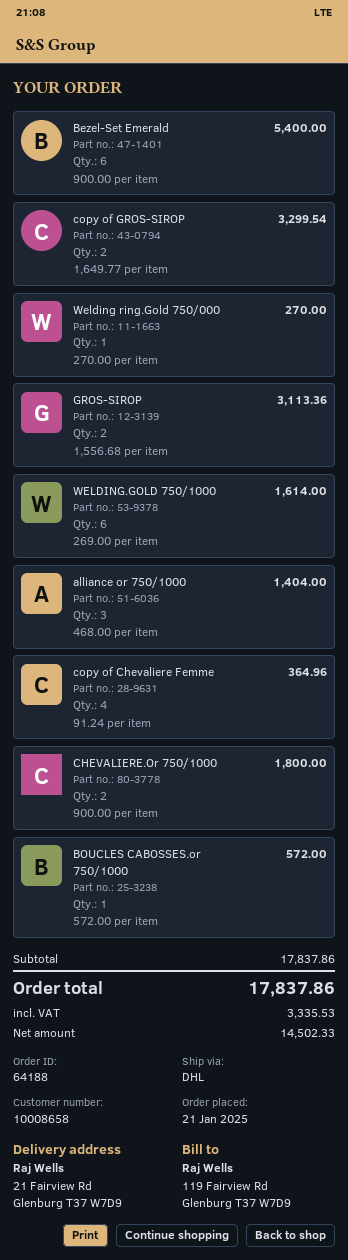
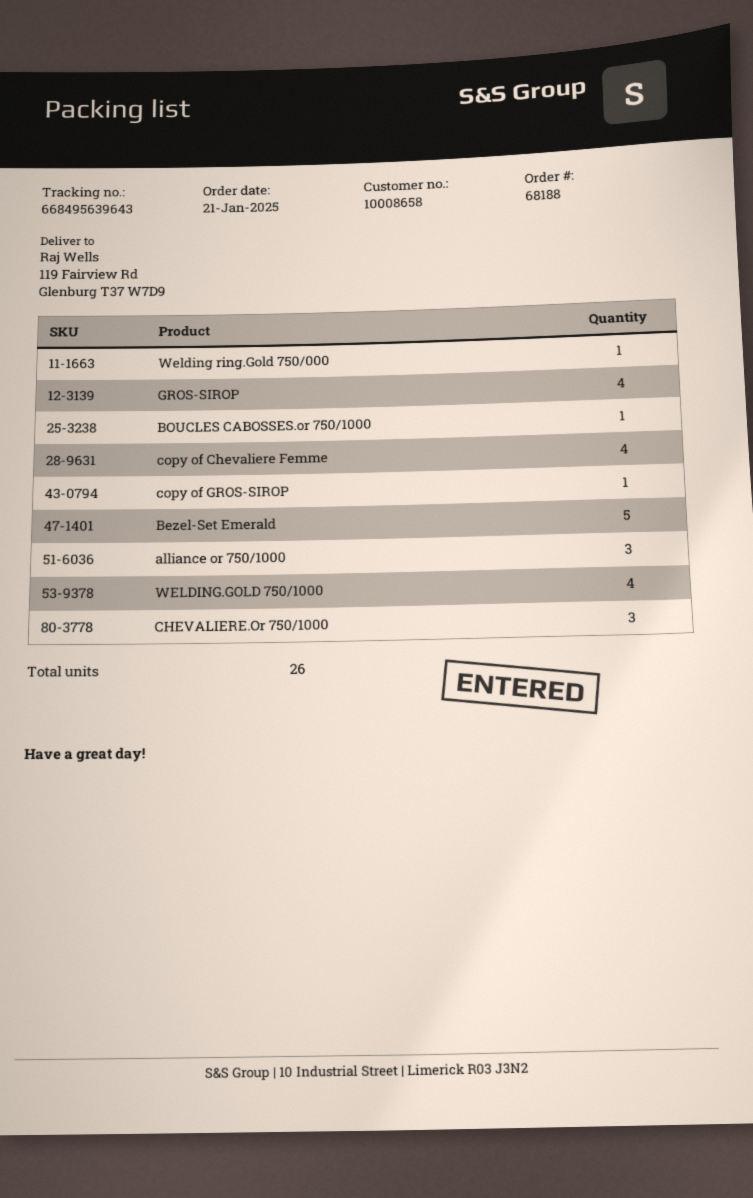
order number: 64188 -> 68188
ship to: 21 Fairview Rd, Glenburg T37 W7D9 -> 119 Fairview Rd, Glenburg T37 W7D9
Bezel-Set Emerald: 6 -> 5
copy of GROS-SIROP: 2 -> 1
GROS-SIROP: 2 -> 4
WELDING.GOLD 750/1000: 6 -> 4
CHEVALIERE.Or 750/1000: 2 -> 3

